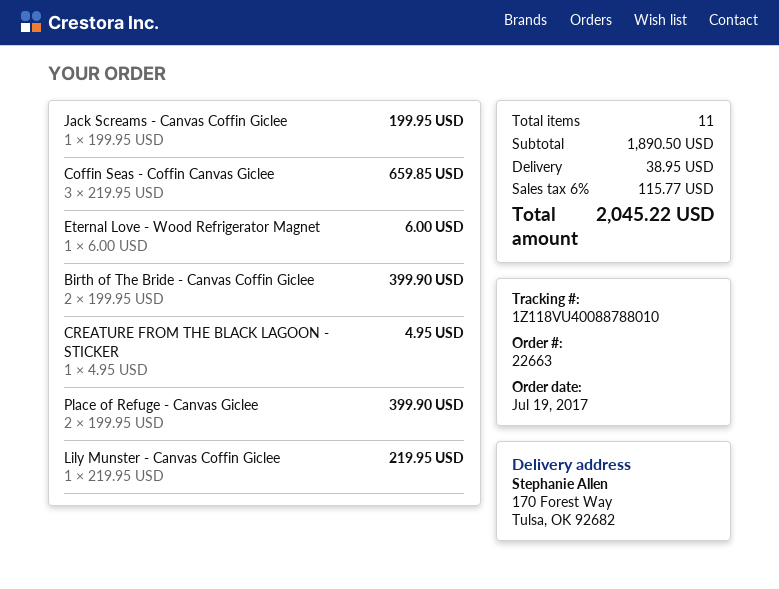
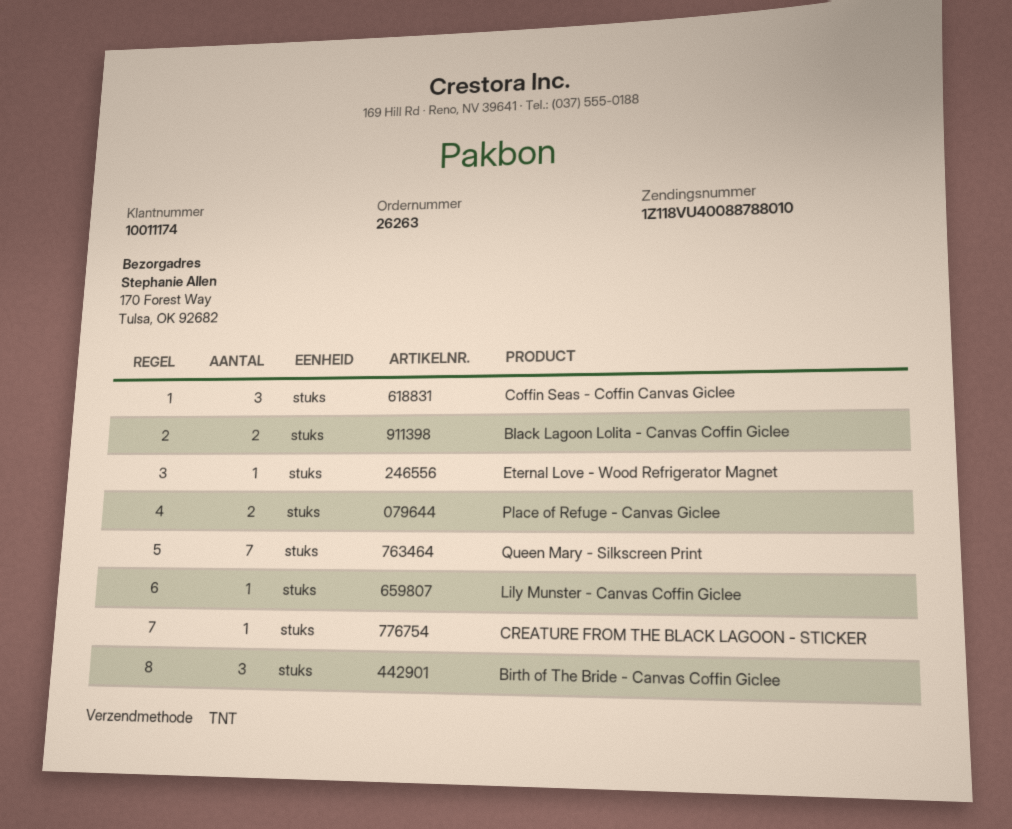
order number: 22663 -> 26263
Jack Screams - Canvas Coffin Giclee: 1 -> none
Birth of The Bride - Canvas Coffin Giclee: 2 -> 3
Black Lagoon Lolita - Canvas Coffin Giclee: none -> 2
Queen Mary - Silkscreen Print: none -> 7

